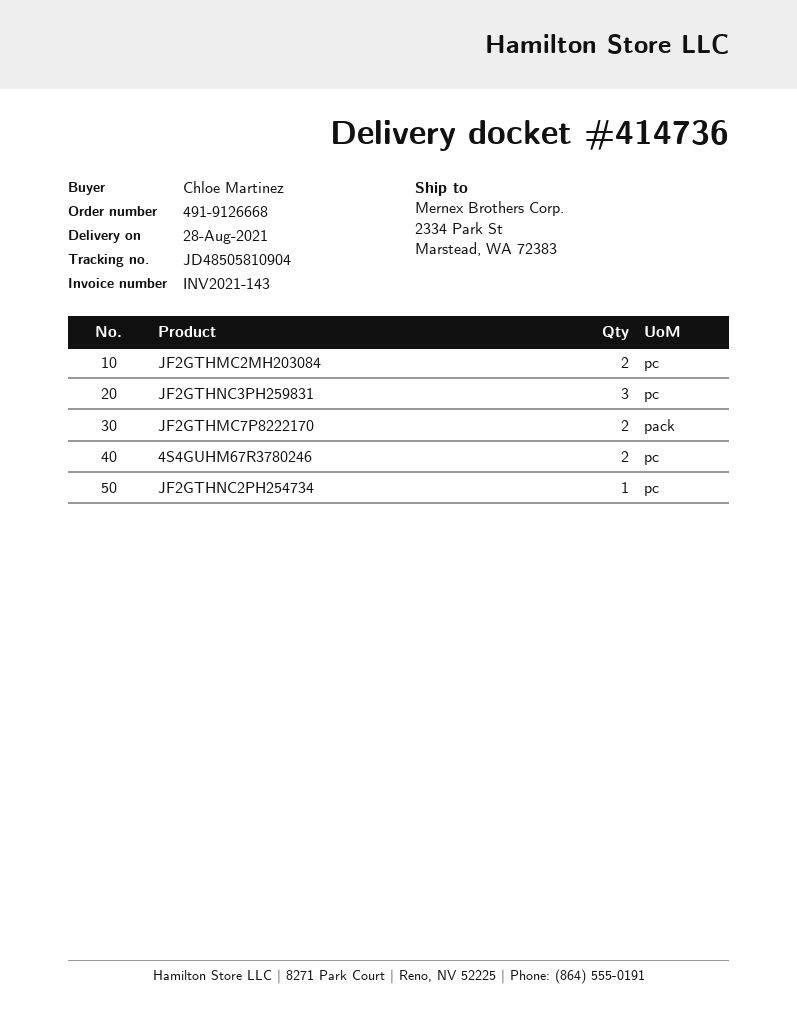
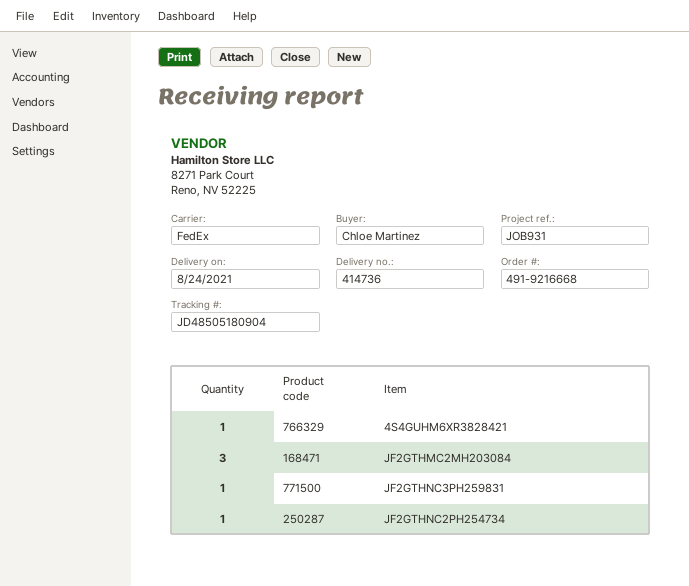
order number: 491-9126668 -> 491-9216668
delivery date: 2021-08-28 -> 2021-08-24
tracking number: JD48505810904 -> JD48505180904
JF2GTHMC2MH203084: 2 -> 3
JF2GTHNC3PH259831: 3 -> 1
JF2GTHMC7P8222170: 2 -> none
4S4GUHM67R3780246: 2 -> none
4S4GUHM6XR3828421: none -> 1

